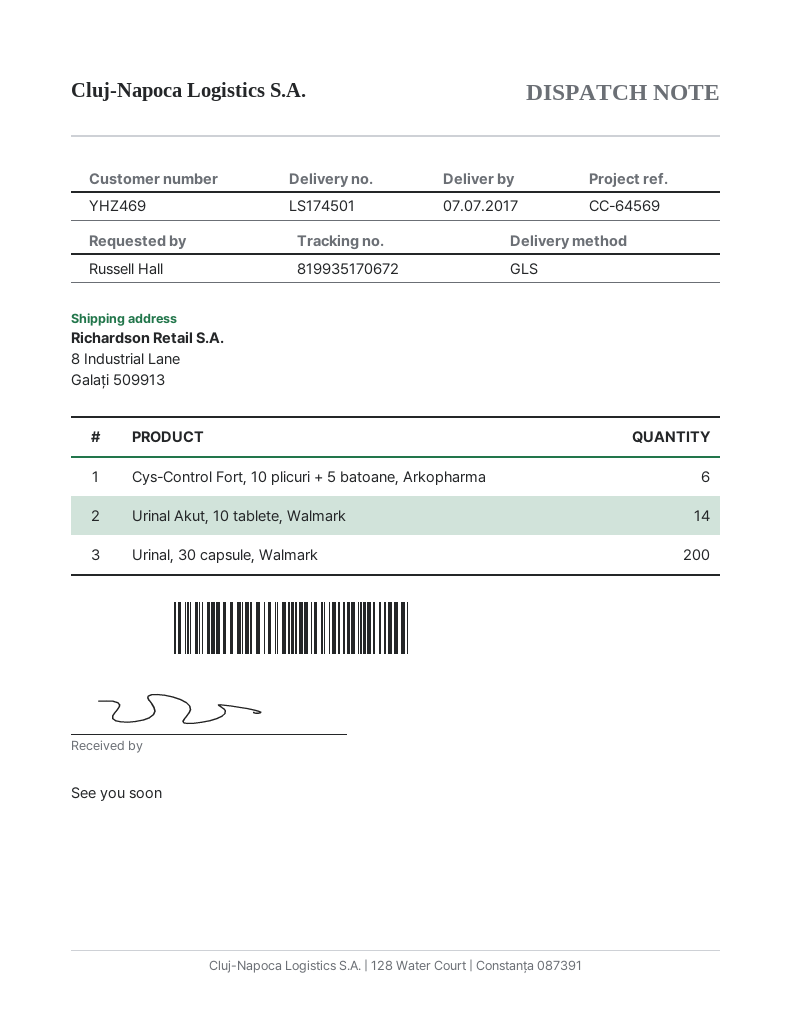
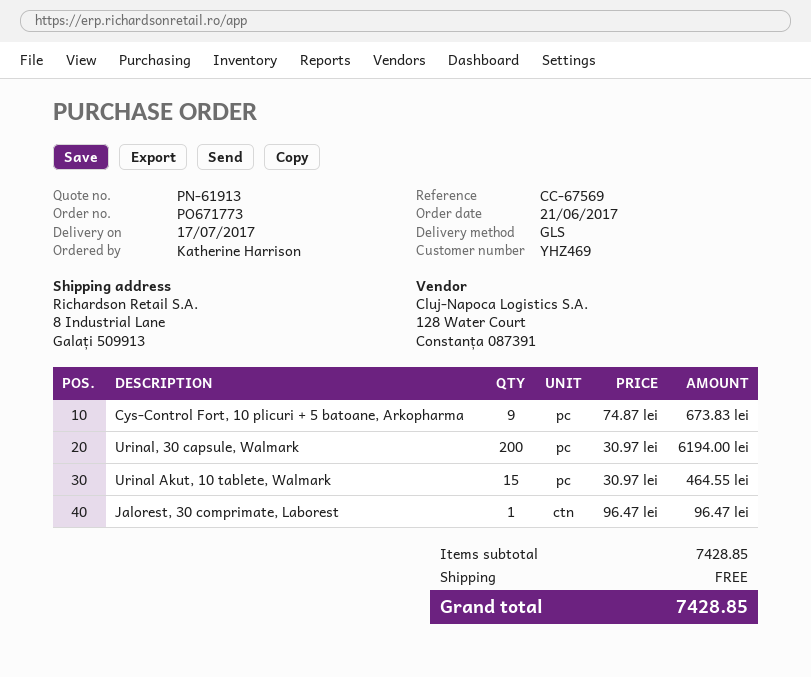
delivery date: 2017-07-07 -> 2017-07-17
reference: CC-64569 -> CC-67569
ordered by: Russell Hall -> Katherine Harrison
Cys-Control Fort, 10 plicuri + 5 batoane, Arkopharma: 6 -> 9
Urinal Akut, 10 tablete, Walmark: 14 -> 15
Jalorest, 30 comprimate, Laborest: none -> 1

